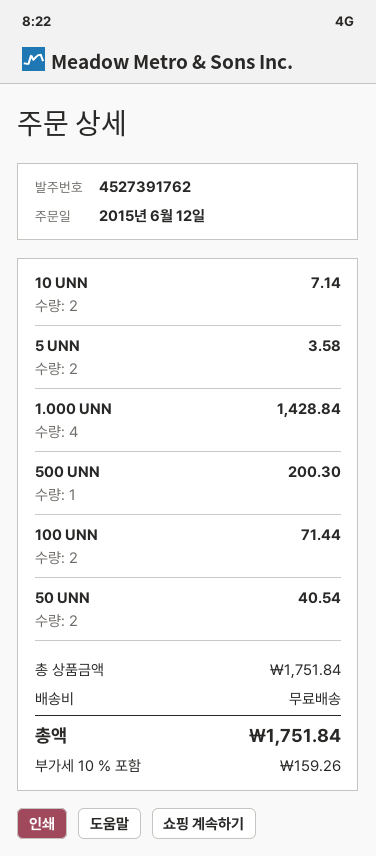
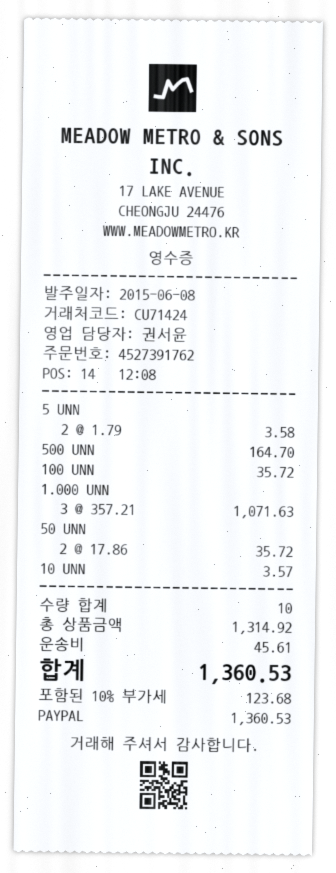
order date: 2015-06-12 -> 2015-06-08
10 UNN: 2 for 7.14 -> 1 for 3.57
1.000 UNN: 4 for 1428.84 -> 3 for 1071.63
500 UNN: 1 for 200.30 -> 1 for 164.70
100 UNN: 2 for 71.44 -> 1 for 35.72
50 UNN: 2 for 40.54 -> 2 for 35.72
subtotal: 1751.84 -> 1314.92
shipping: 0.00 -> 45.61
tax: 10% = 159.26 -> 10% = 123.68
total: 1751.84 -> 1360.53

